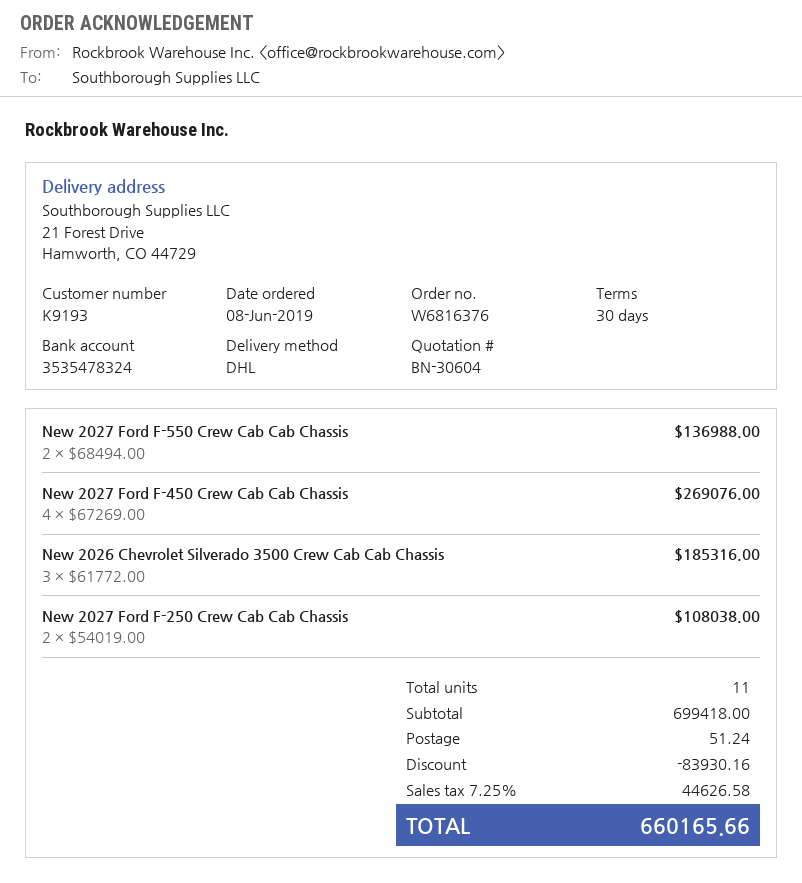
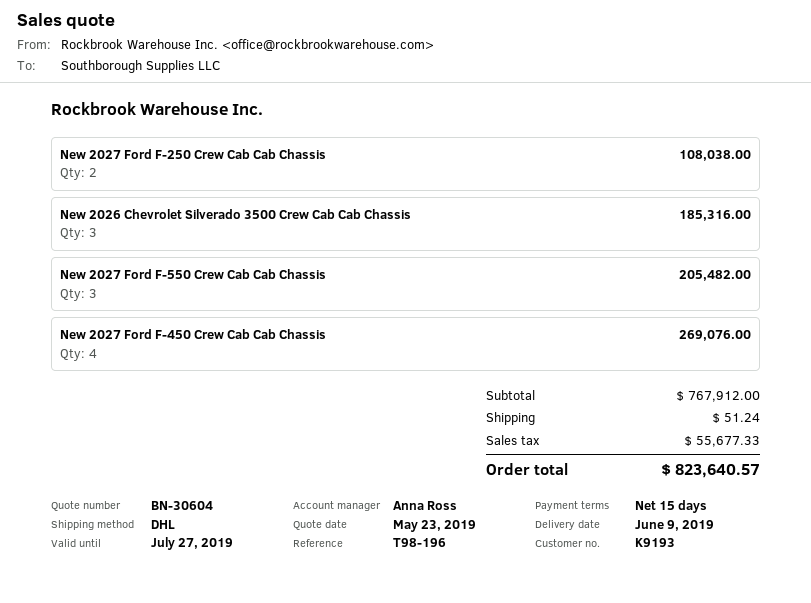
payment terms: 30 days -> 15 days
New 2027 Ford F-550 Crew Cab Cab Chassis: 2 for 136988.00 -> 3 for 205482.00
subtotal: 699418.00 -> 767912.00
discount: 83930.16 -> none
tax: 44626.58 -> 55677.33
total: 660165.66 -> 823640.57

